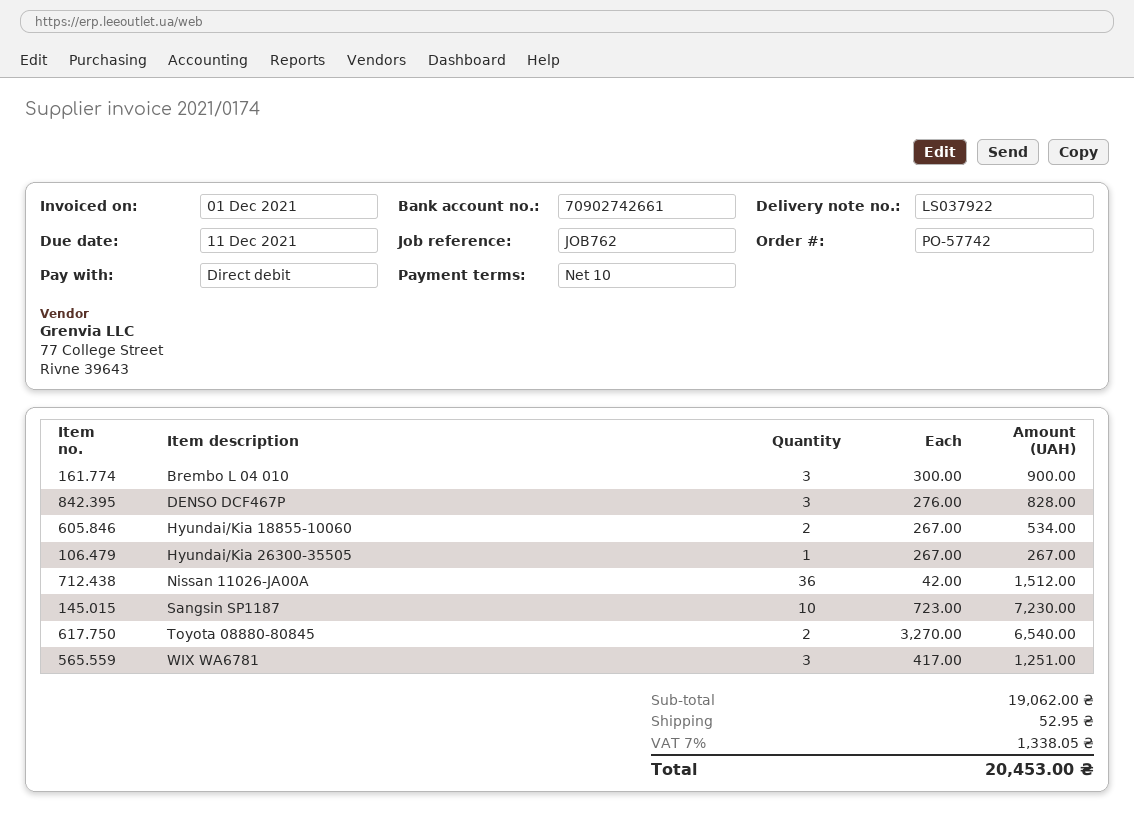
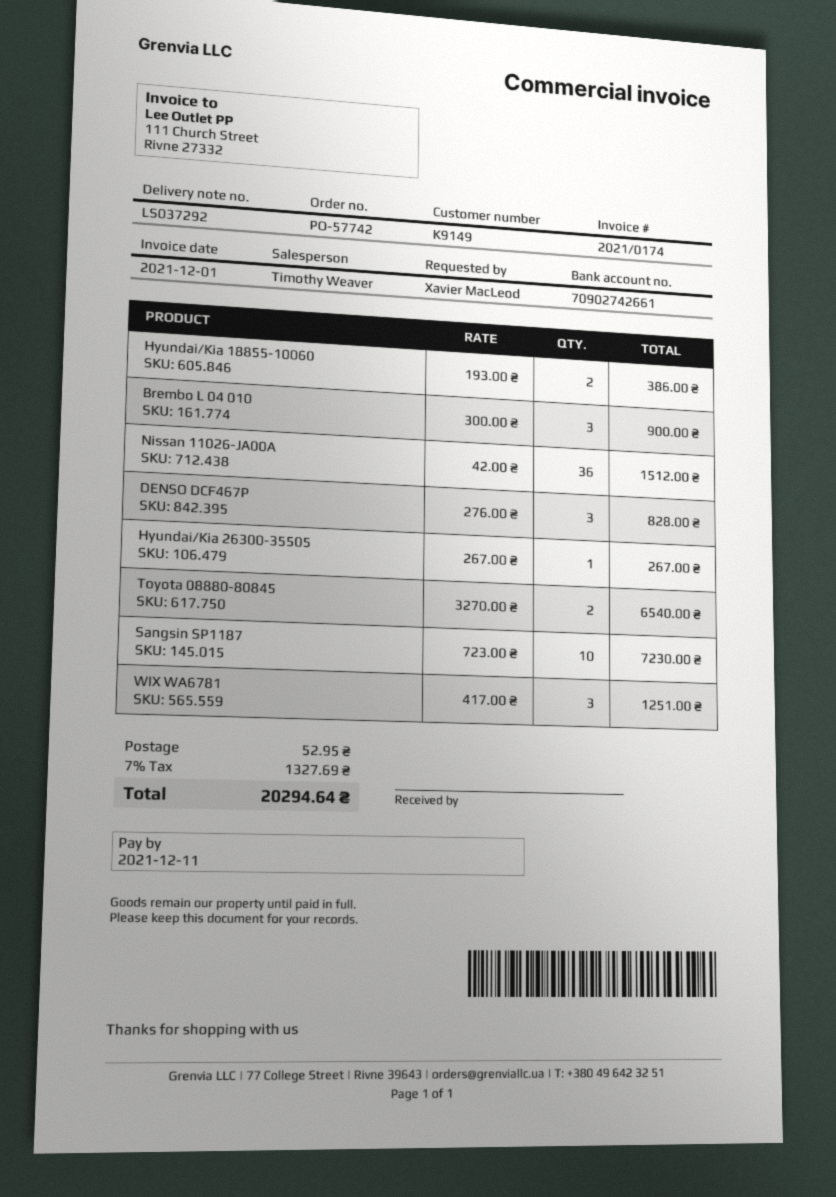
delivery note number: LS037922 -> LS037292
Hyundai/Kia 18855-10060: 2 x 267.00 = 534.00 -> 2 x 193.00 = 386.00
tax: 7% = 1338.05 -> 7% = 1327.69
total: 20453.00 -> 20294.64

